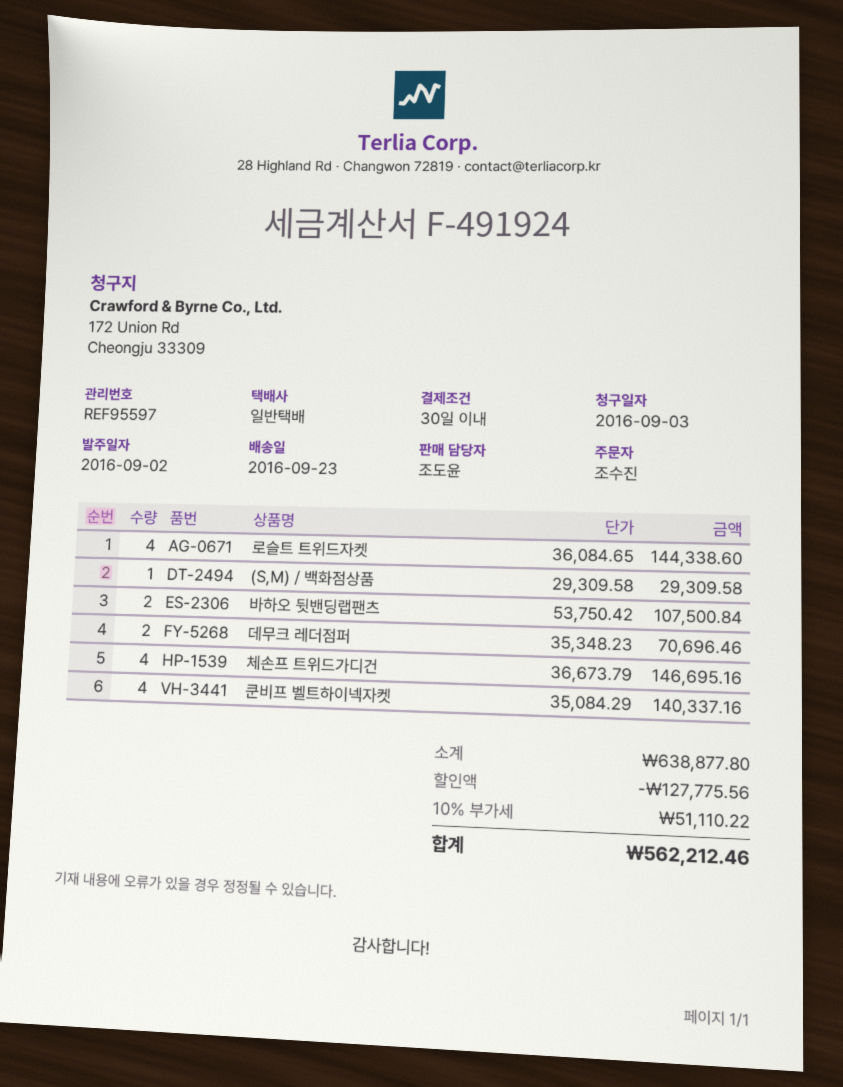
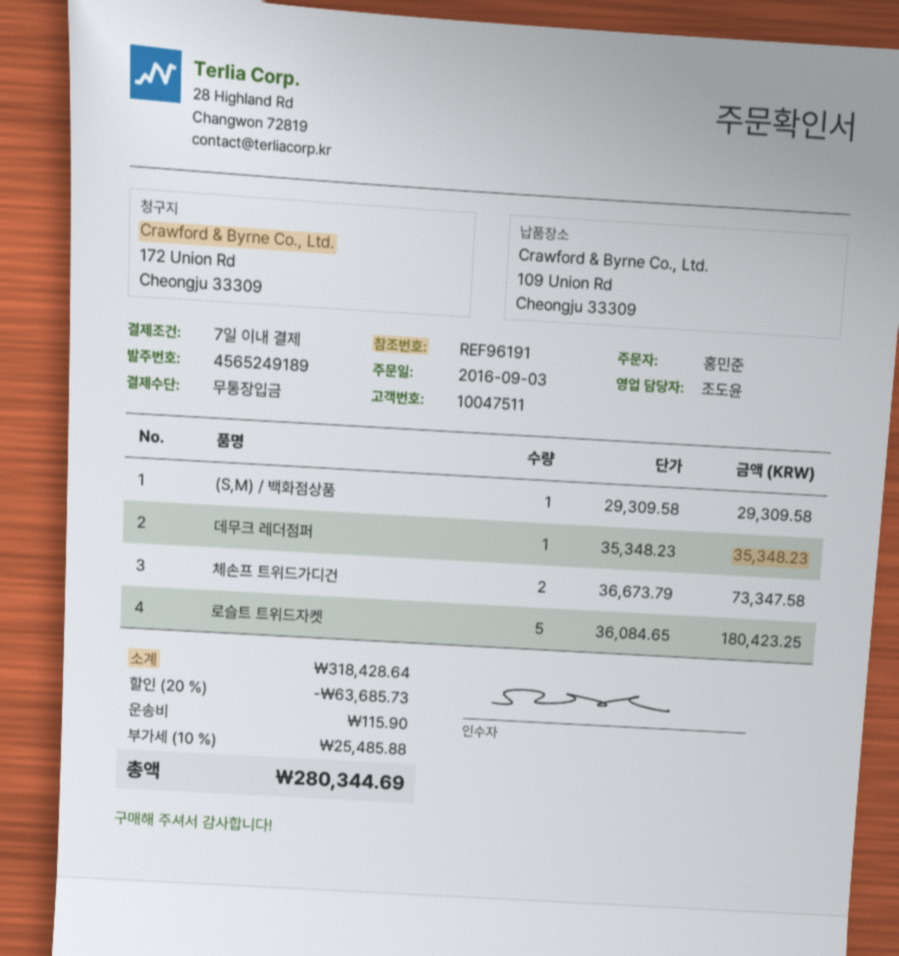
order date: 2016-09-02 -> 2016-09-03
payment terms: 30 days -> 7 days
reference: REF95597 -> REF96191
ordered by: 조수진 -> 홍민준
로슬트 트위드자켓: 4 x 36084.65 = 144338.60 -> 5 x 36084.65 = 180423.25
바하오 뒷밴딩랩팬츠: 2 x 53750.42 = 107500.84 -> none
데무크 레더점퍼: 2 x 35348.23 = 70696.46 -> 1 x 35348.23 = 35348.23
체손프 트위드가디건: 4 x 36673.79 = 146695.16 -> 2 x 36673.79 = 73347.58
쿤비프 벨트하이넥자켓: 4 x 35084.29 = 140337.16 -> none
subtotal: 638877.80 -> 318428.64
discount: 127775.56 -> 63685.73
shipping: none -> 115.90
tax: 10% = 51110.22 -> 10% = 25485.88
total: 562212.46 -> 280344.69

